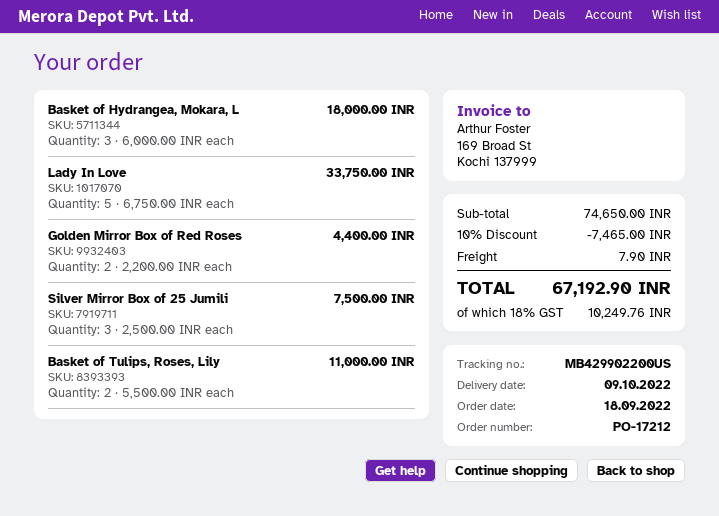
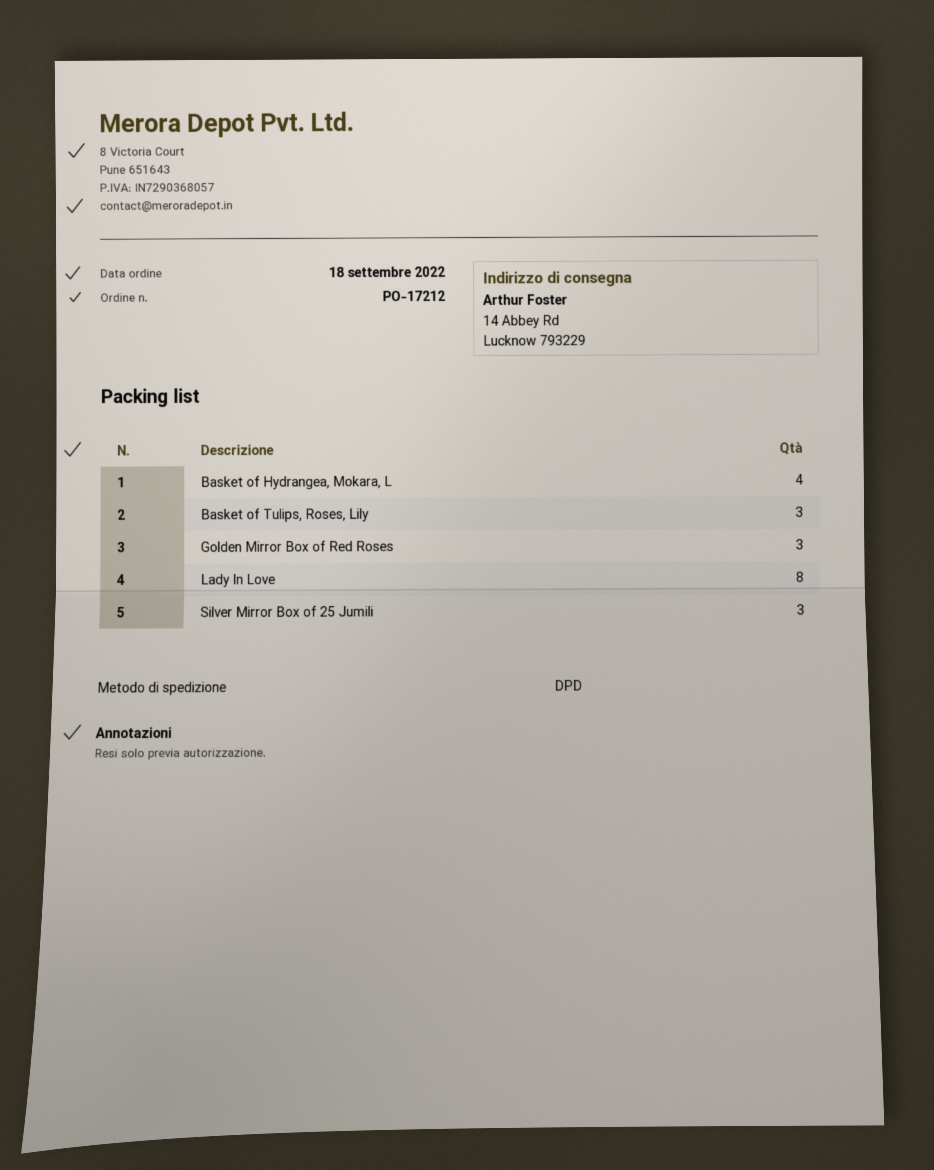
Basket of Hydrangea, Mokara, L: 3 -> 4
Lady In Love: 5 -> 8
Golden Mirror Box of Red Roses: 2 -> 3
Basket of Tulips, Roses, Lily: 2 -> 3

